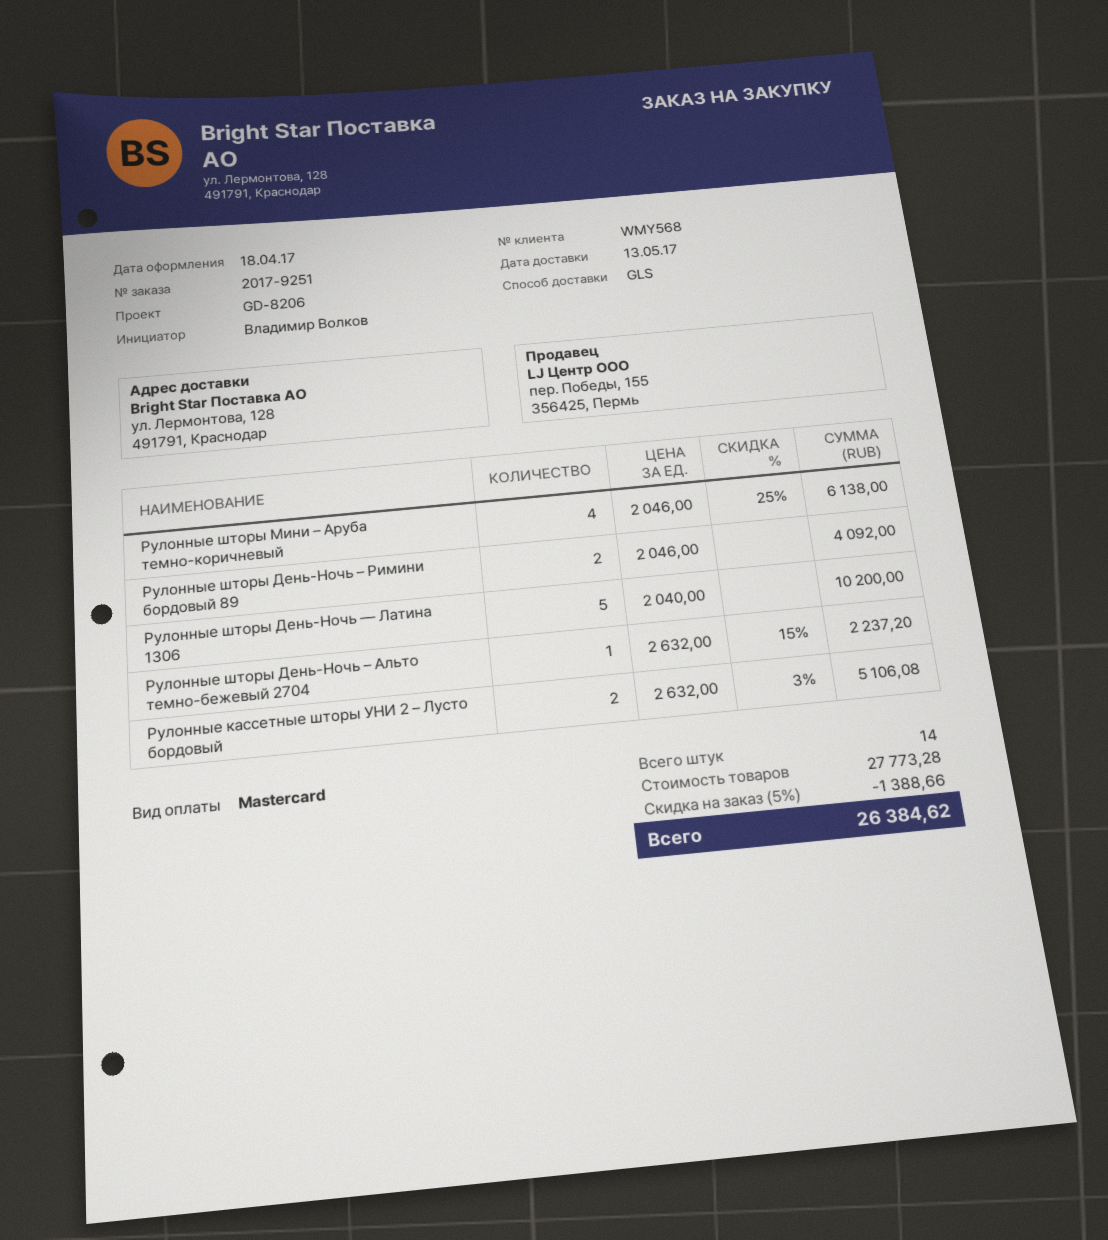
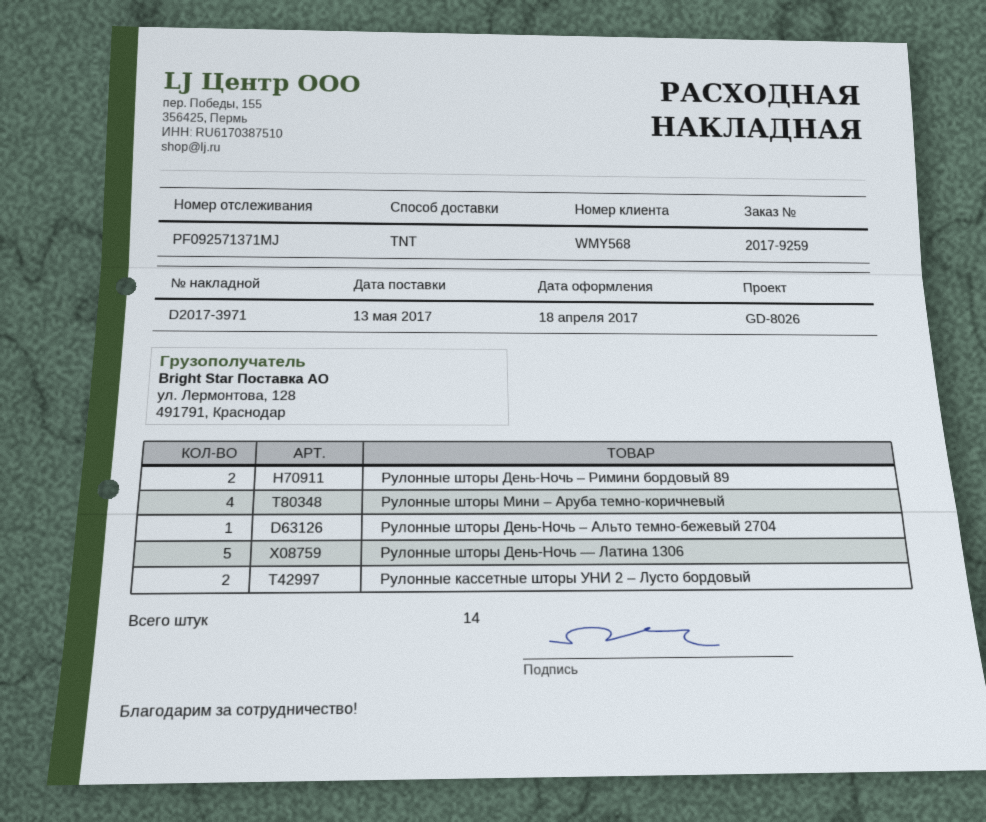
order number: 2017-9251 -> 2017-9259
reference: GD-8206 -> GD-8026
shipping method: GLS -> TNT

